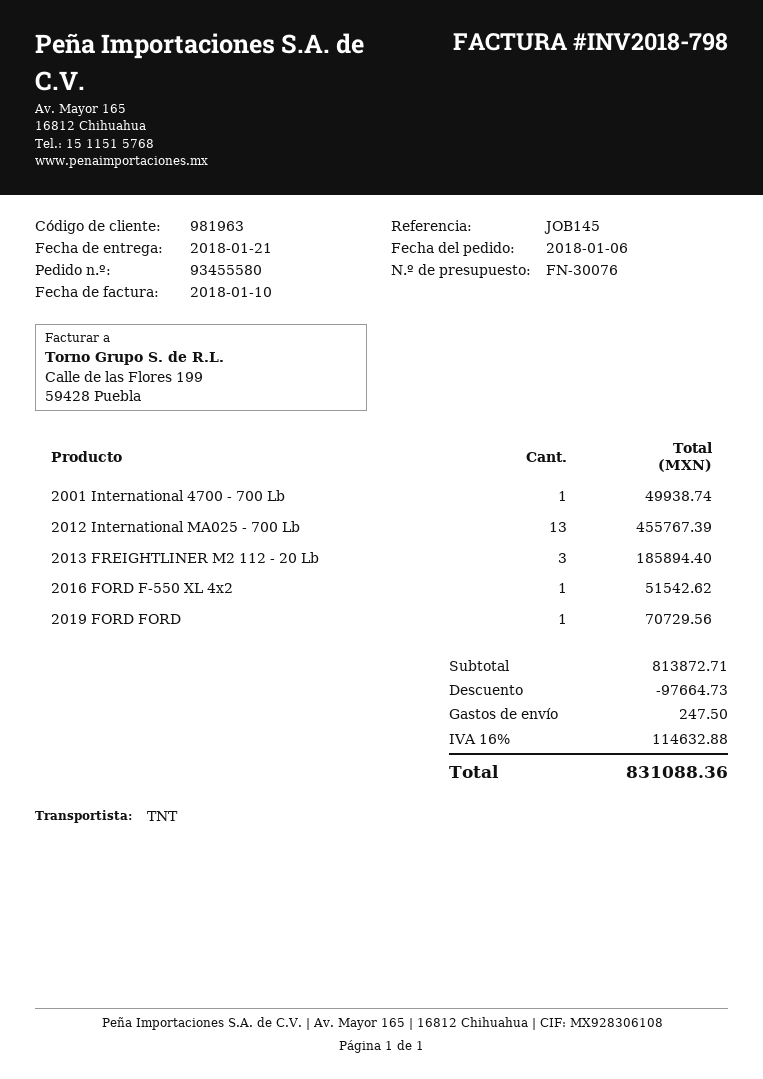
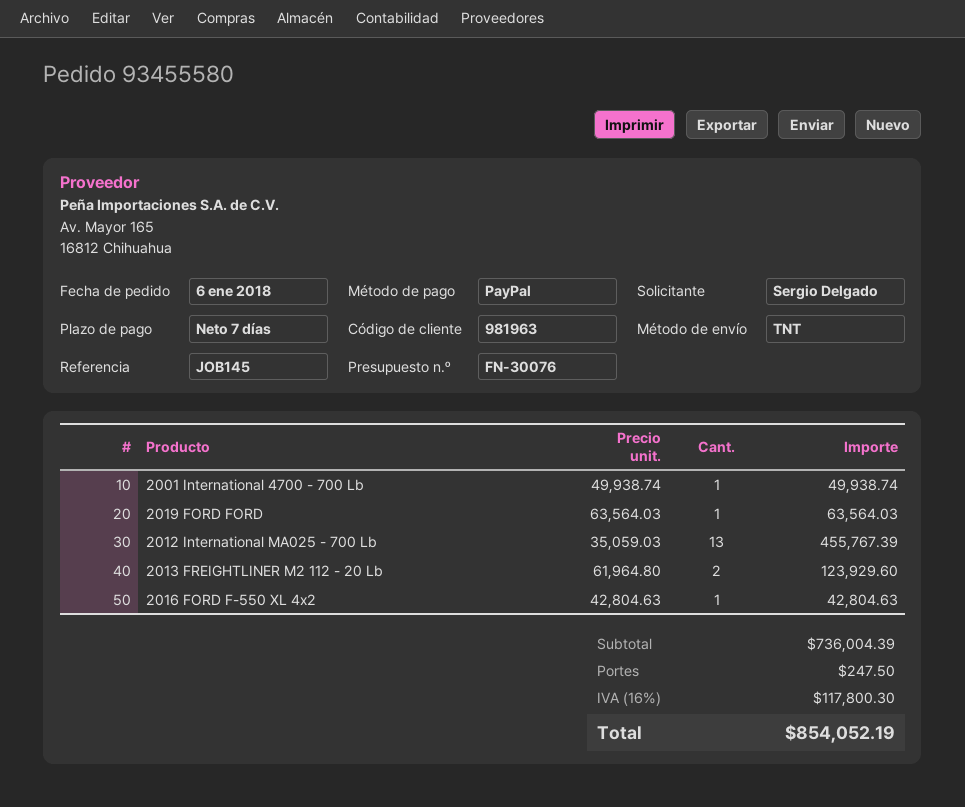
2013 FREIGHTLINER M2 112 - 20 Lb: 3 for 185894.40 -> 2 for 123929.60
2016 FORD F-550 XL 4x2: 1 for 51542.62 -> 1 for 42804.63
2019 FORD FORD: 1 for 70729.56 -> 1 for 63564.03
subtotal: 813872.71 -> 736004.39
discount: 97664.73 -> none
tax: 16% = 114632.88 -> 16% = 117800.30
total: 831088.36 -> 854052.19

